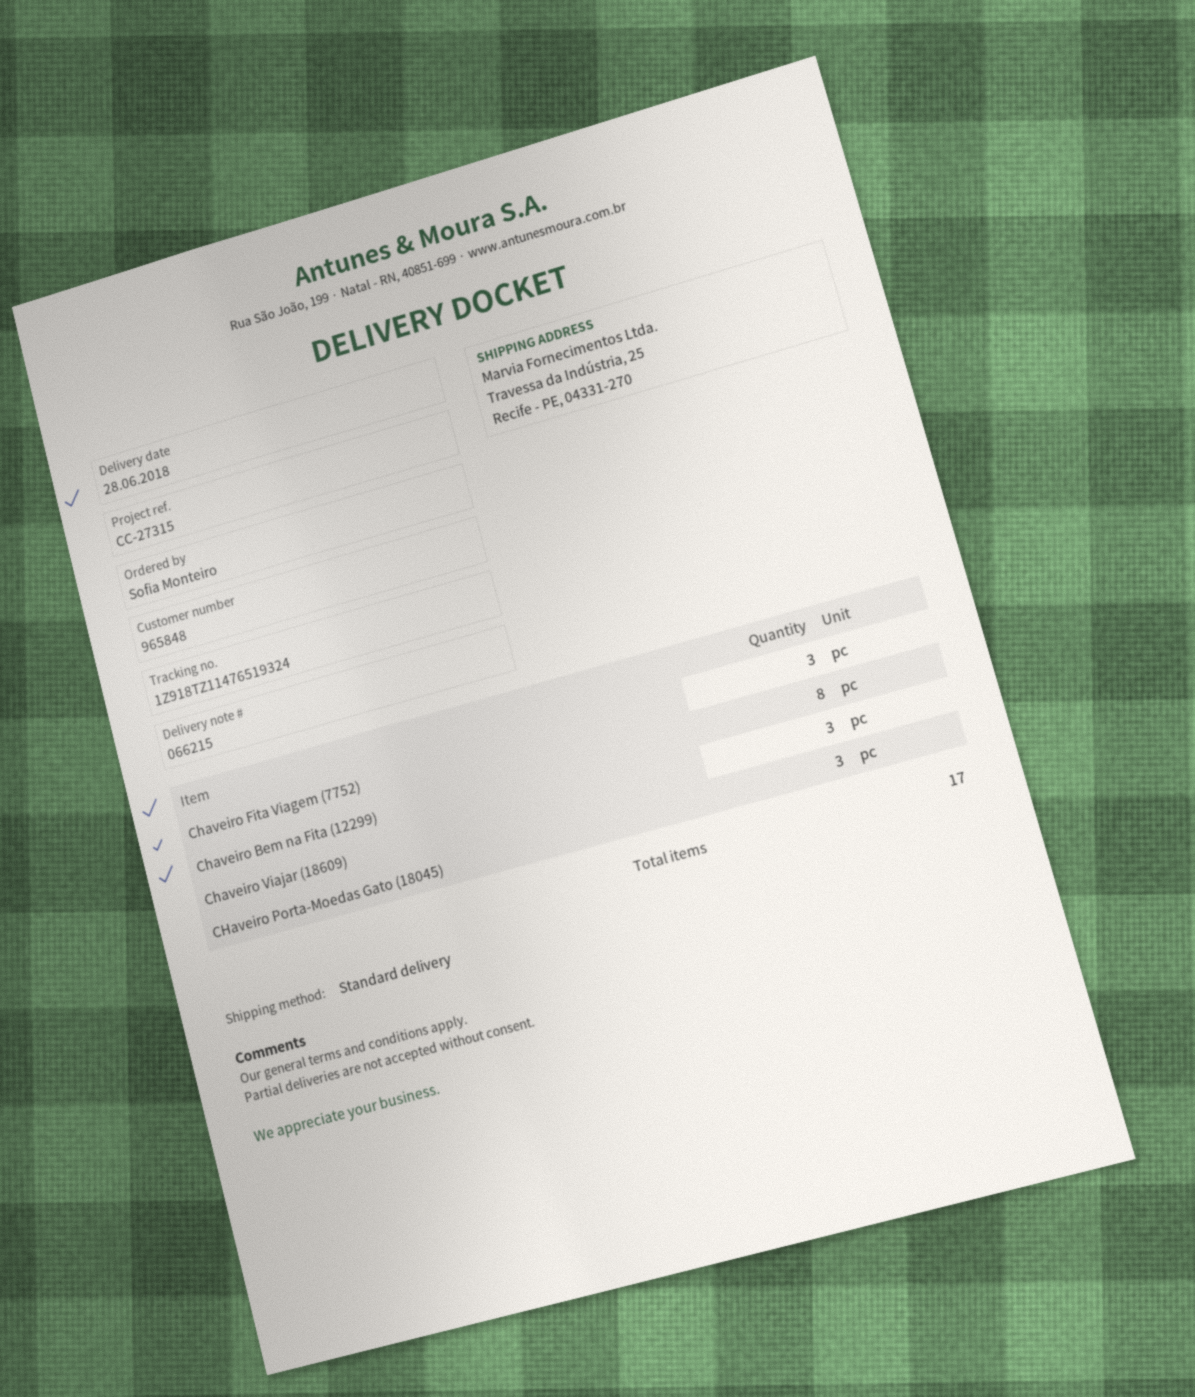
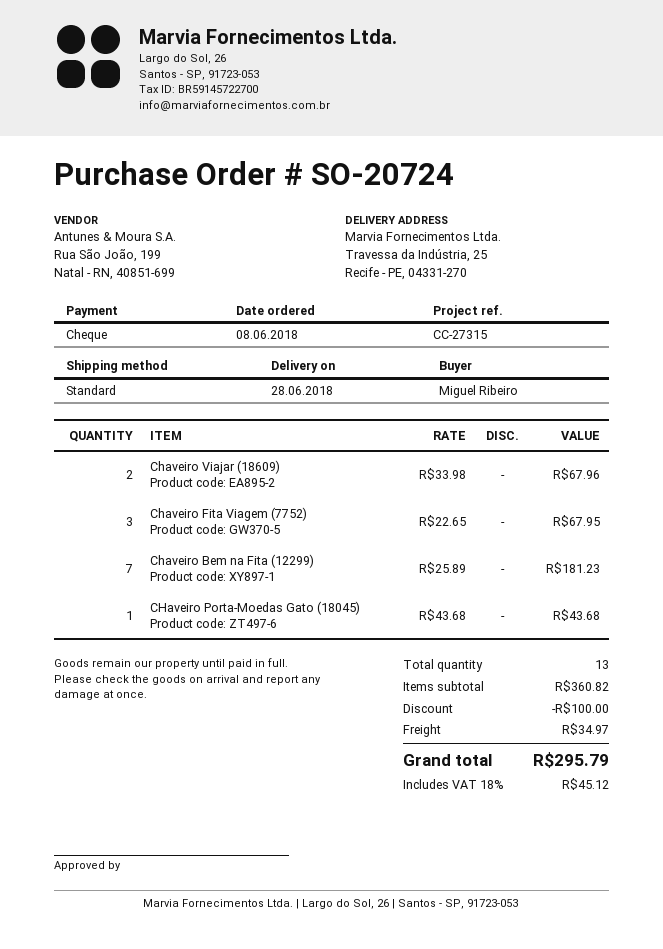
ordered by: Sofia Monteiro -> Miguel Ribeiro
Chaveiro Bem na Fita (12299): 8 -> 7
Chaveiro Viajar (18609): 3 -> 2
CHaveiro Porta-Moedas Gato (18045): 3 -> 1
total quantity: 17 -> 13

